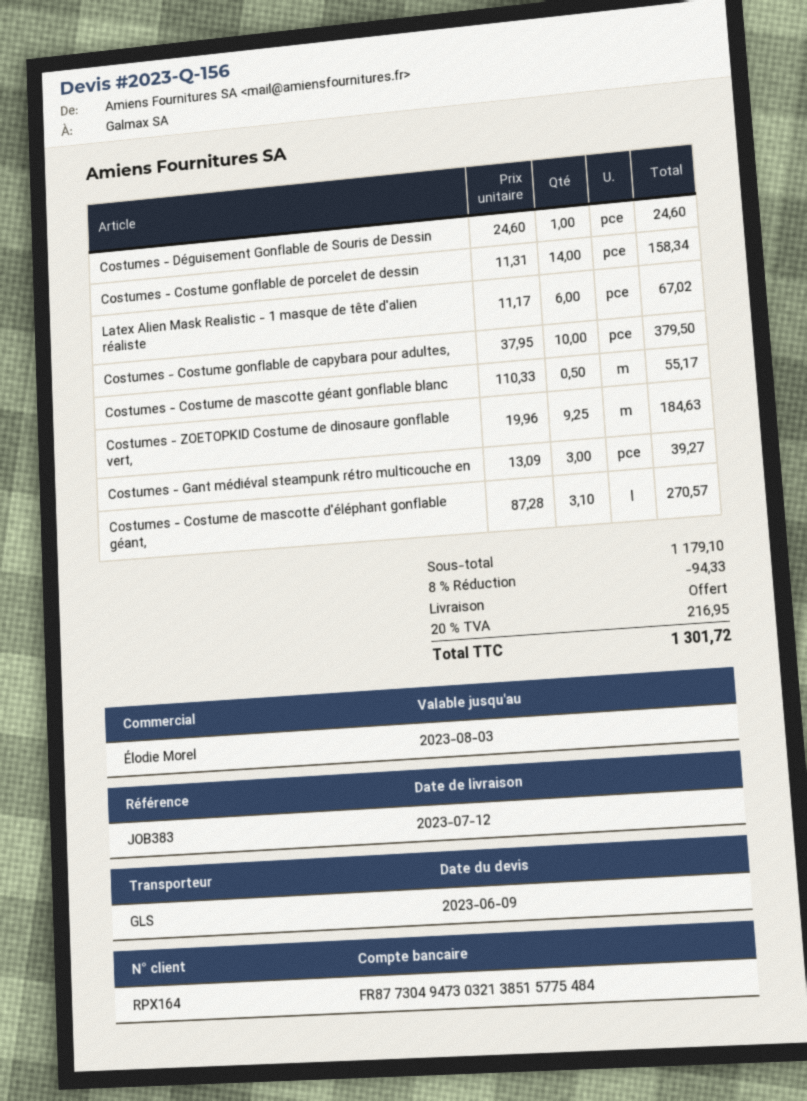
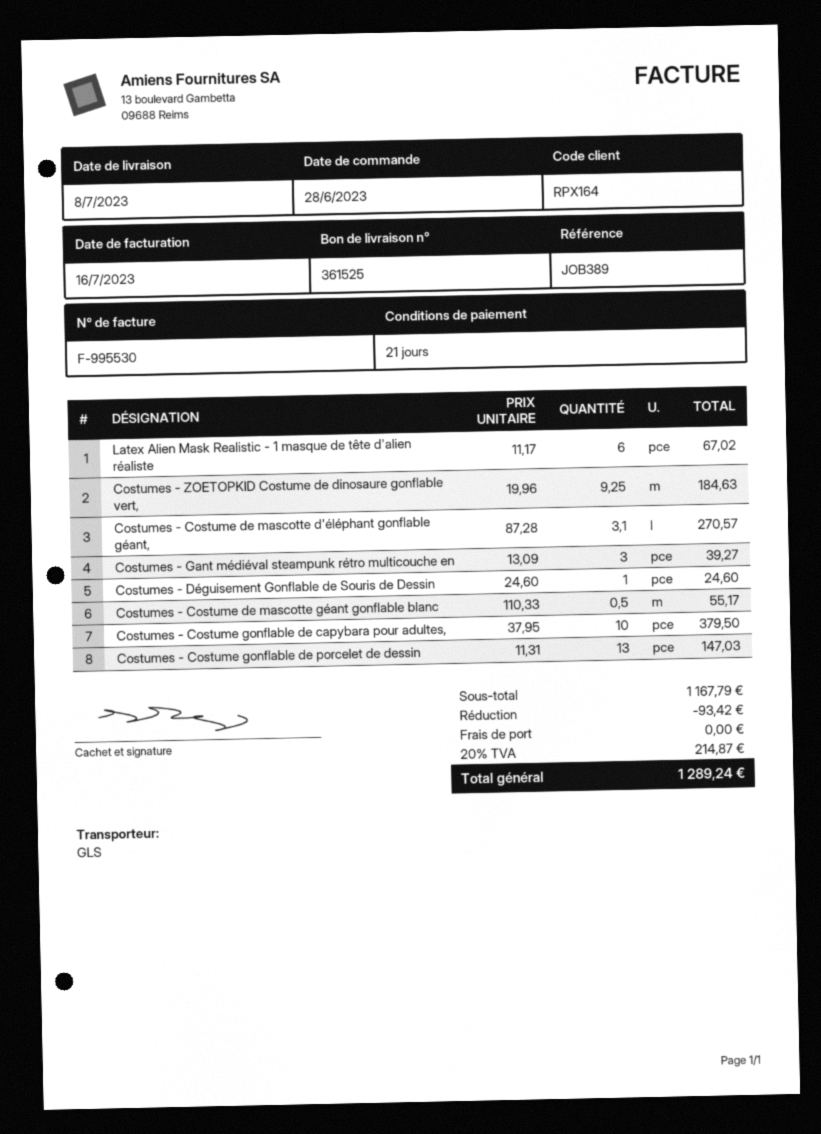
delivery date: 2023-07-12 -> 2023-07-08
reference: JOB383 -> JOB389
Costumes - Costume gonflable de porcelet de dessin: 14 x 11.31 = 158.34 -> 13 x 11.31 = 147.03
subtotal: 1179.10 -> 1167.79
discount: 94.33 -> 93.42
tax: 20% = 216.95 -> 20% = 214.87
total: 1301.72 -> 1289.24

